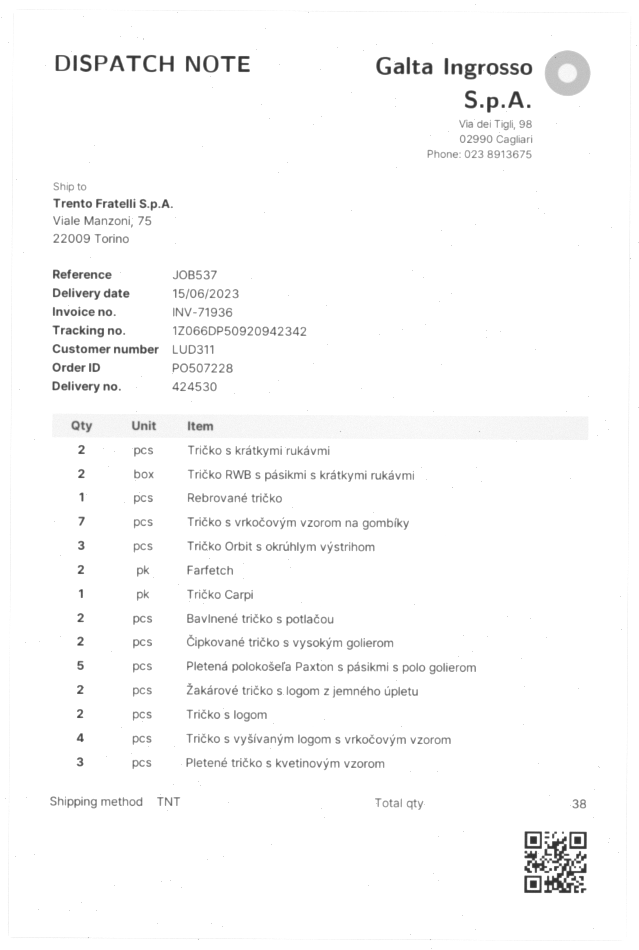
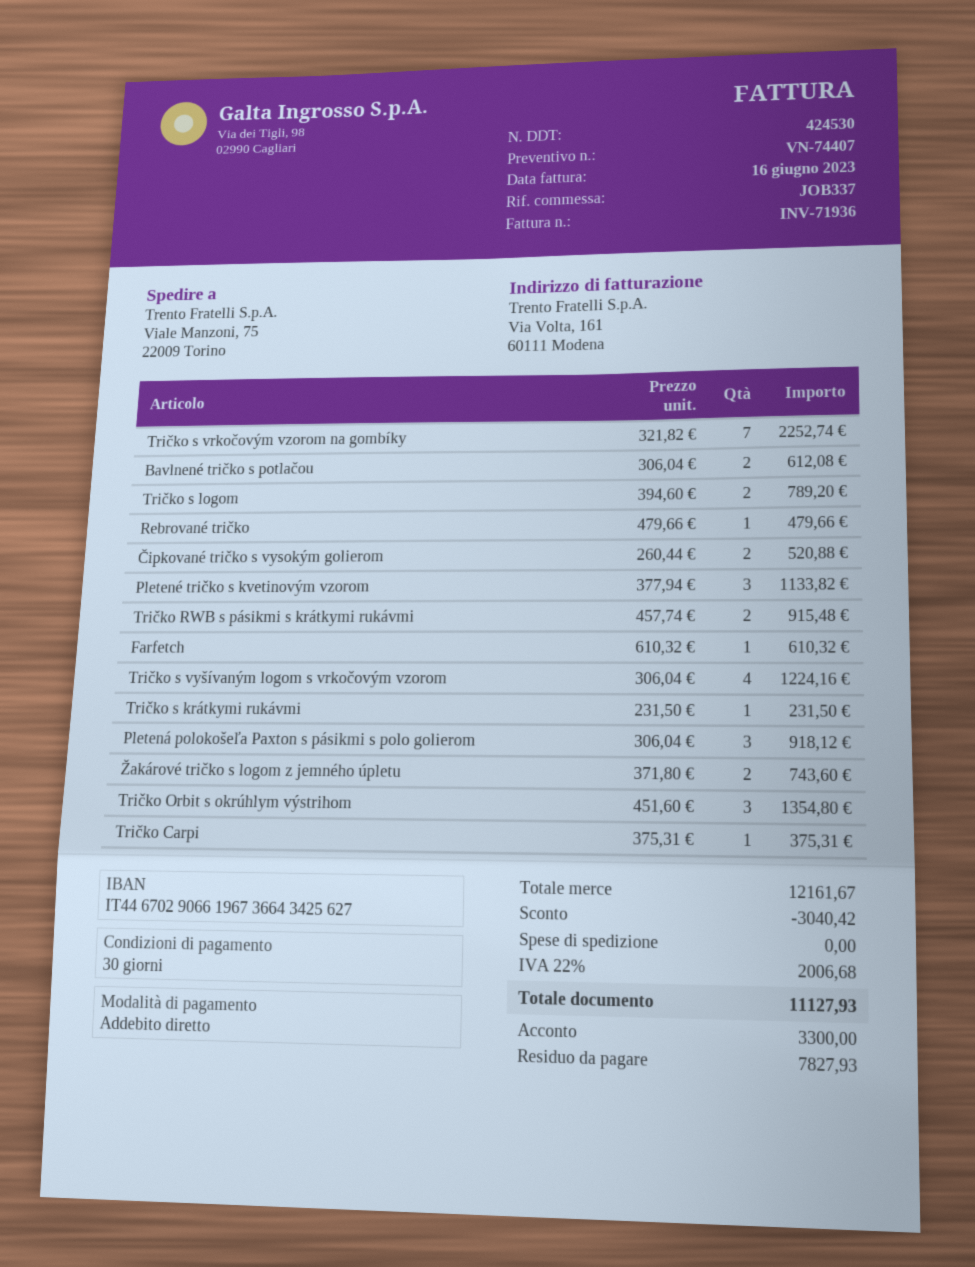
reference: JOB537 -> JOB337
Tričko s krátkymi rukávmi: 2 -> 1
Farfetch: 2 -> 1
Pletená polokošeľa Paxton s pásikmi s polo golierom: 5 -> 3

